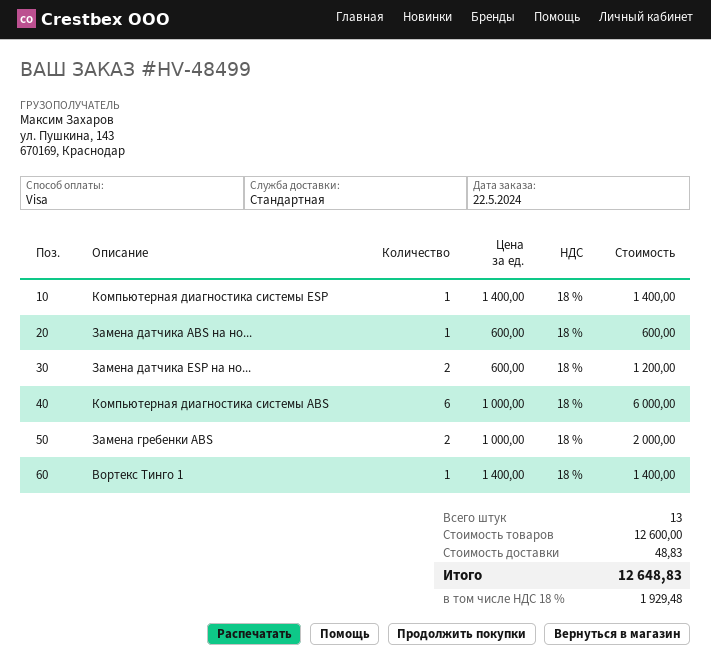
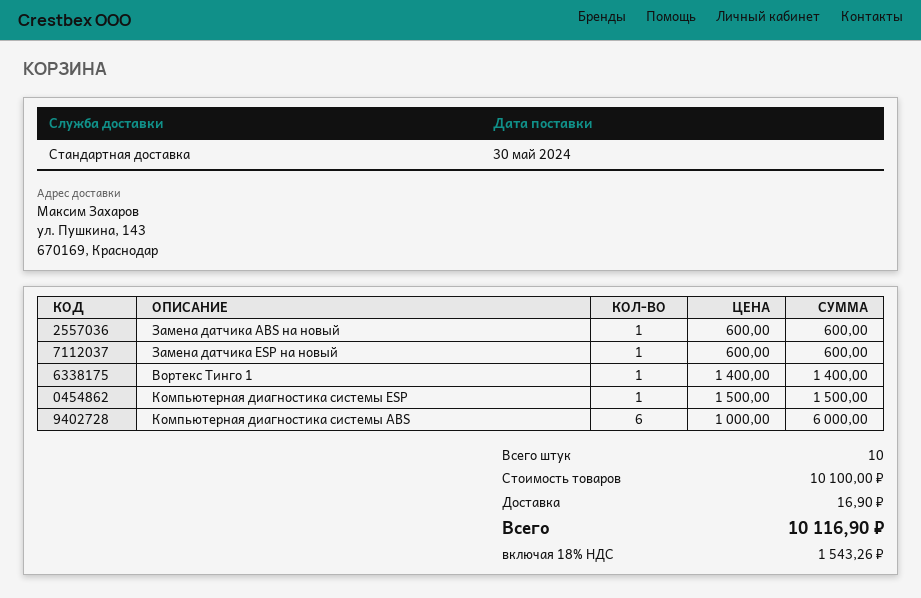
Компьютерная диагностика системы ESP: 1 x 1400.00 = 1400.00 -> 1 x 1500.00 = 1500.00
Замена датчика ESP на но...: 2 x 600.00 = 1200.00 -> 1 x 600.00 = 600.00
Замена гребенки ABS: 2 x 1000.00 = 2000.00 -> none
total quantity: 13 -> 10
subtotal: 12600.00 -> 10100.00
shipping: 48.83 -> 16.90
tax: 18% = 1929.48 -> 18% = 1543.26
total: 12648.83 -> 10116.90

